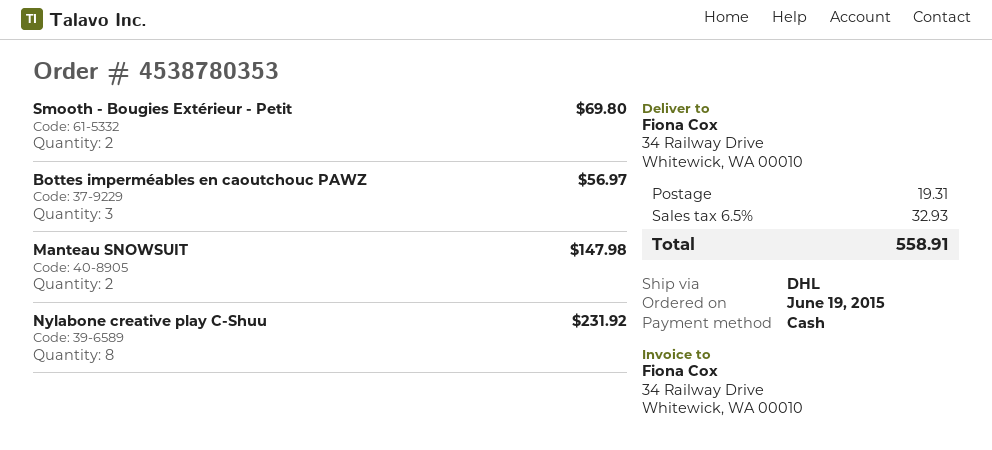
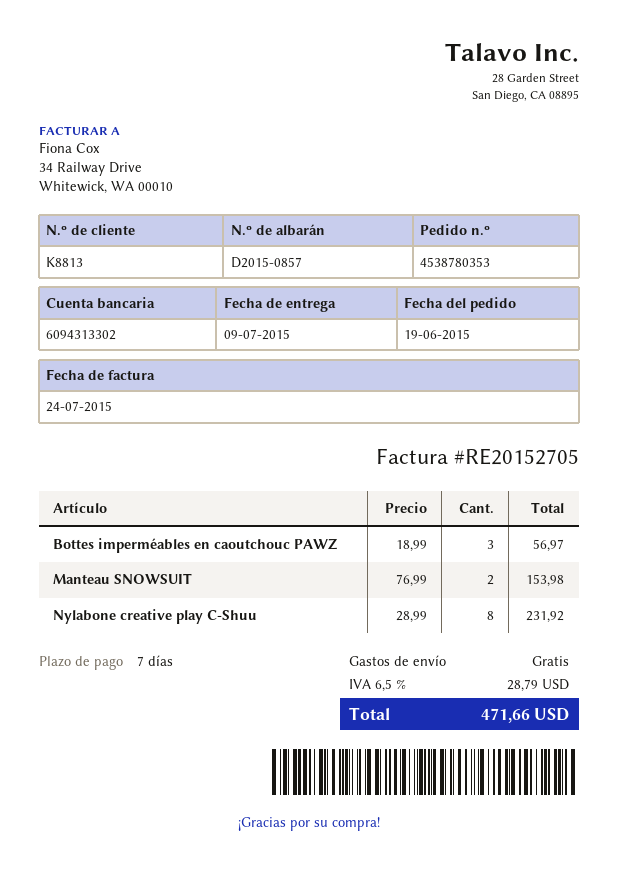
Smooth - Bougies Extérieur - Petit: 2 for 69.80 -> none
Manteau SNOWSUIT: 2 for 147.98 -> 2 for 153.98
shipping: 19.31 -> 0.00
tax: 6.5% = 32.93 -> 6.5% = 28.79
total: 558.91 -> 471.66

